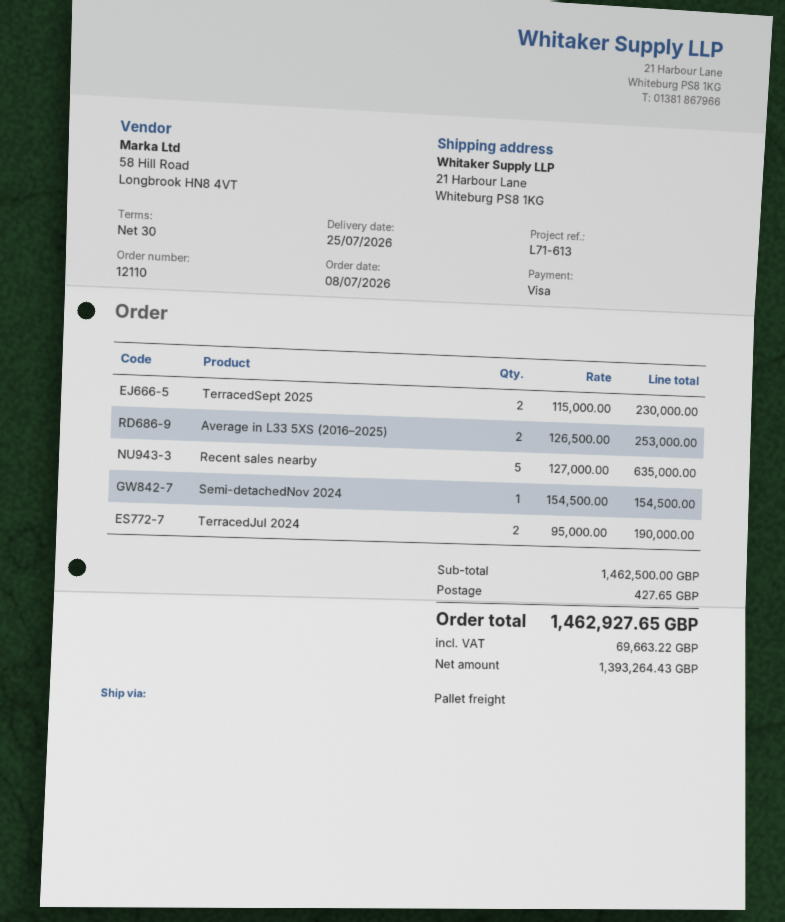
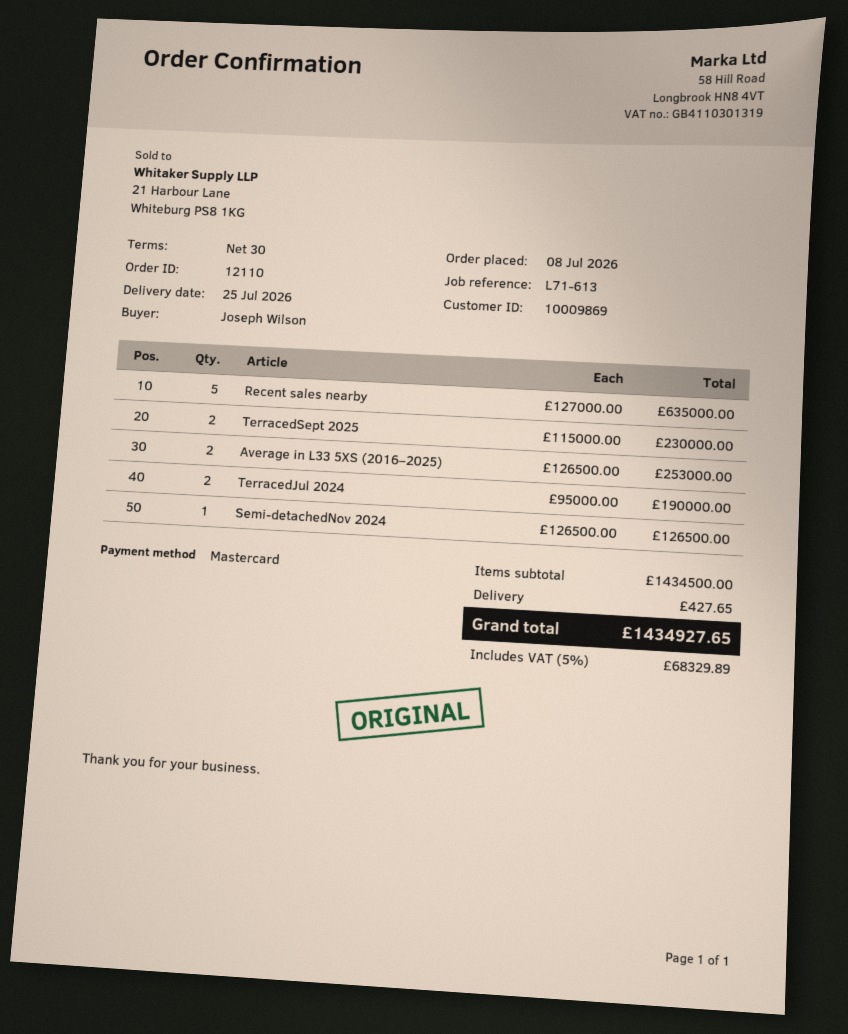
payment method: Visa -> Mastercard
Semi-detachedNov 2024: 1 x 154500.00 = 154500.00 -> 1 x 126500.00 = 126500.00
subtotal: 1462500.00 -> 1434500.00
tax: 69663.22 -> 68329.89
total: 1462927.65 -> 1434927.65

